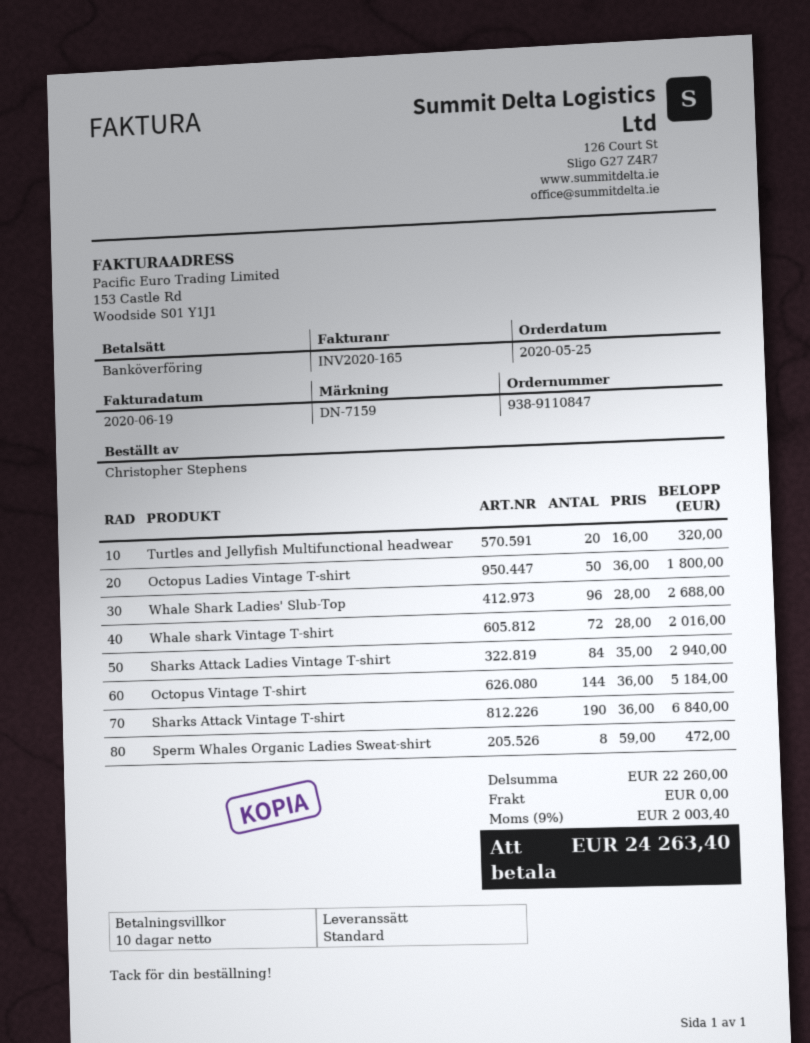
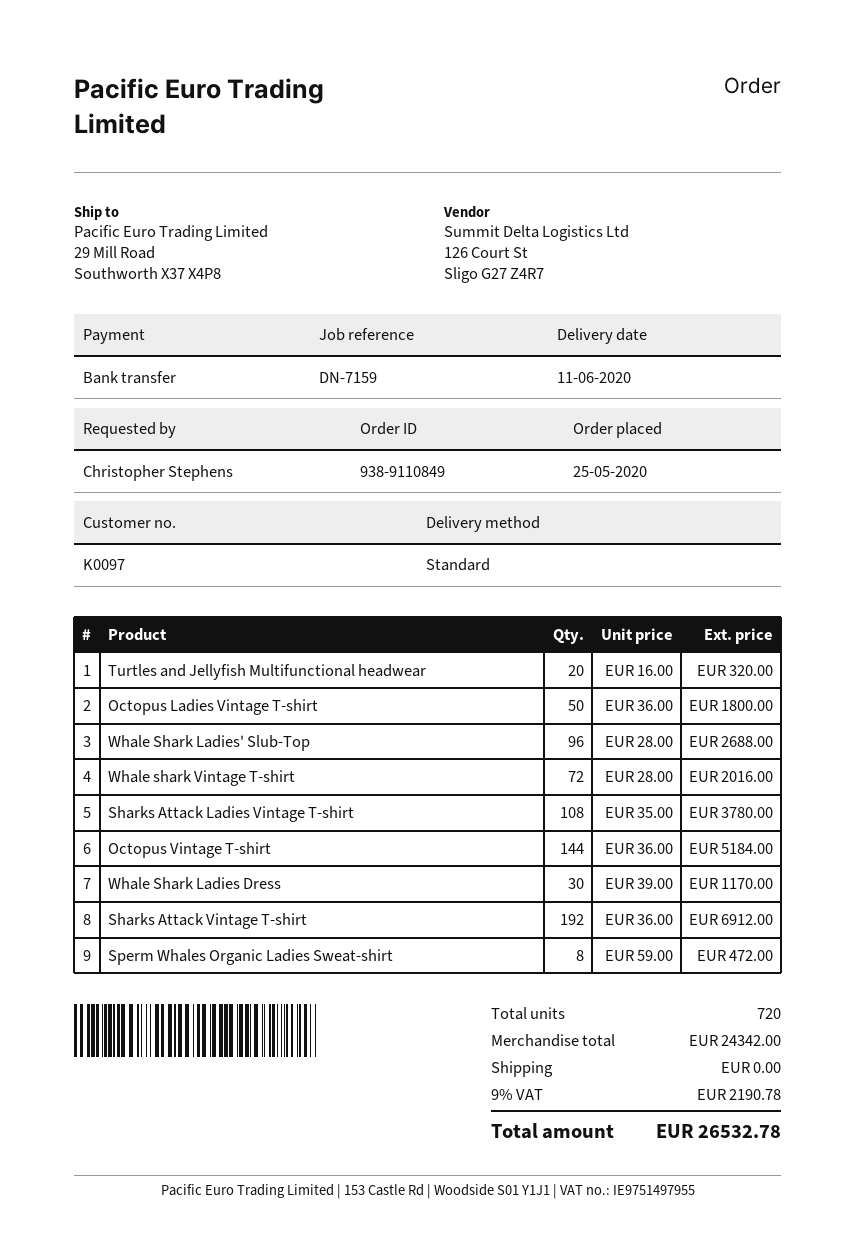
order number: 938-9110847 -> 938-9110849
Sharks Attack Ladies Vintage T-shirt: 84 x 35.00 = 2940.00 -> 108 x 35.00 = 3780.00
Sharks Attack Vintage T-shirt: 190 x 36.00 = 6840.00 -> 192 x 36.00 = 6912.00
Whale Shark Ladies Dress: none -> 30 x 39.00 = 1170.00
subtotal: 22260.00 -> 24342.00
tax: 9% = 2003.40 -> 9% = 2190.78
total: 24263.40 -> 26532.78

